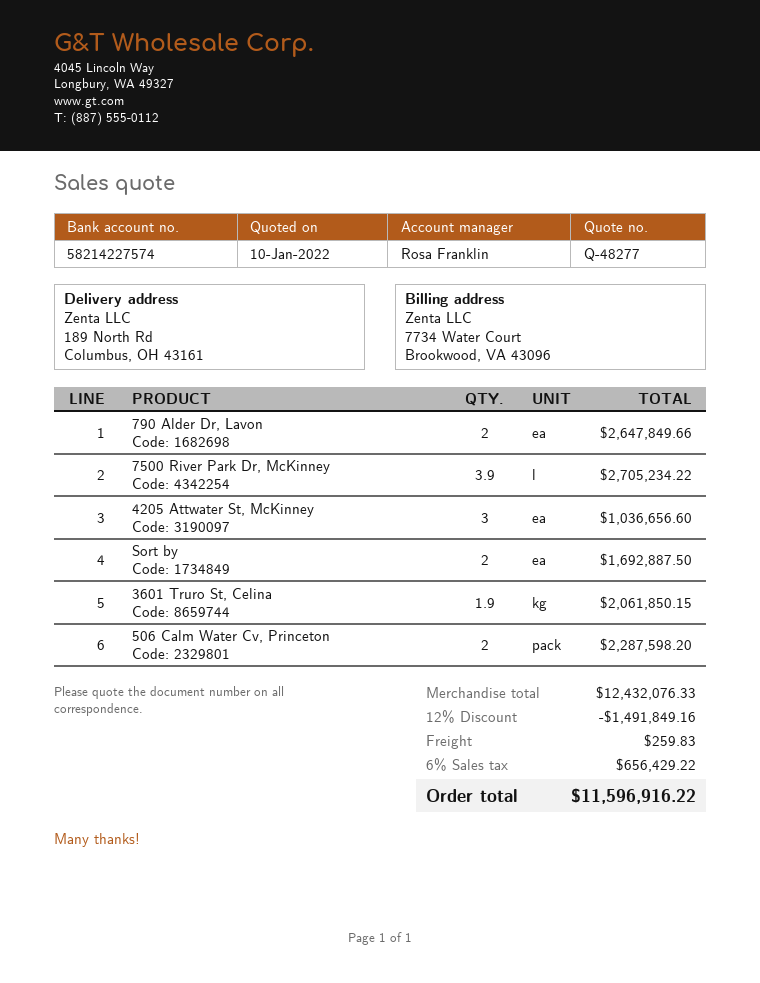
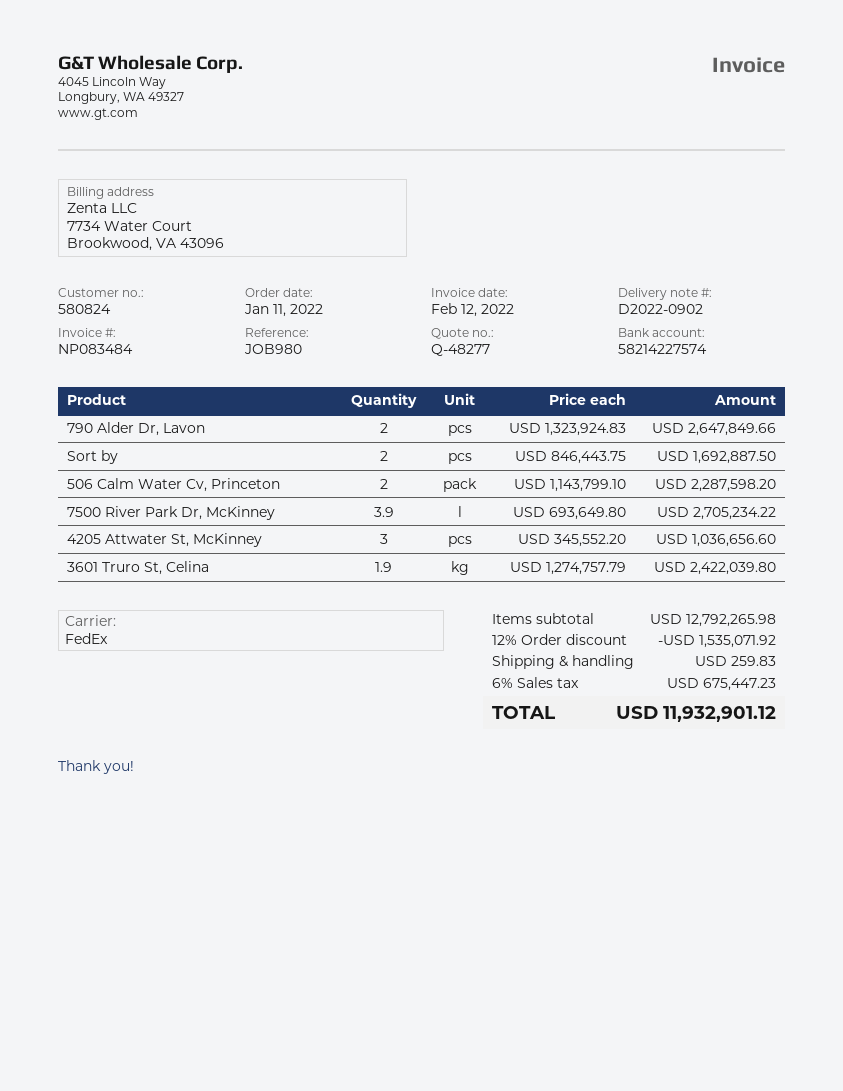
3601 Truro St, Celina: 1.9 for 2061850.15 -> 1.9 for 2422039.80
subtotal: 12432076.33 -> 12792265.98
discount: 12% = 1491849.16 -> 12% = 1535071.92
tax: 6% = 656429.22 -> 6% = 675447.23
total: 11596916.22 -> 11932901.12

